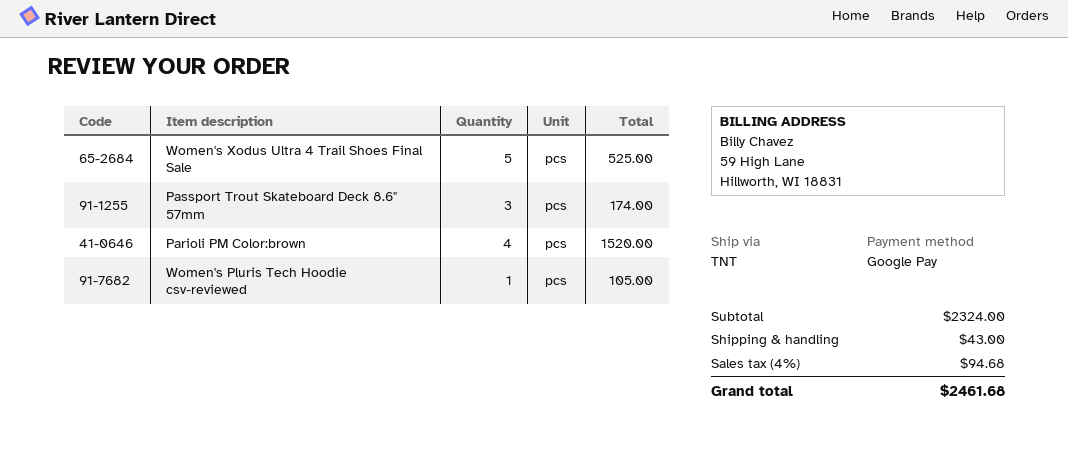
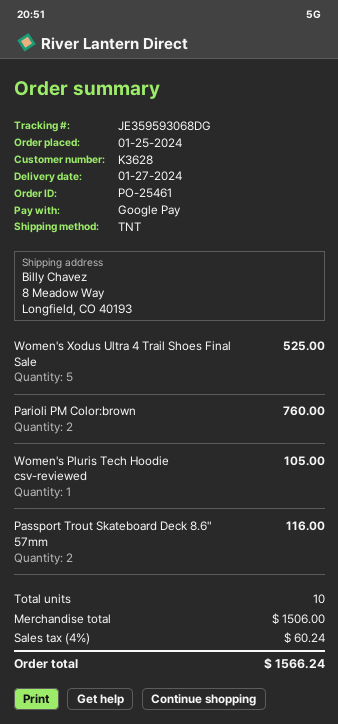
Passport Trout Skateboard Deck 8.6" 57mm: 3 for 174.00 -> 2 for 116.00
Parioli PM Color:brown: 4 for 1520.00 -> 2 for 760.00
subtotal: 2324.00 -> 1506.00
shipping: 43.00 -> none
tax: 4% = 94.68 -> 4% = 60.24
total: 2461.68 -> 1566.24

